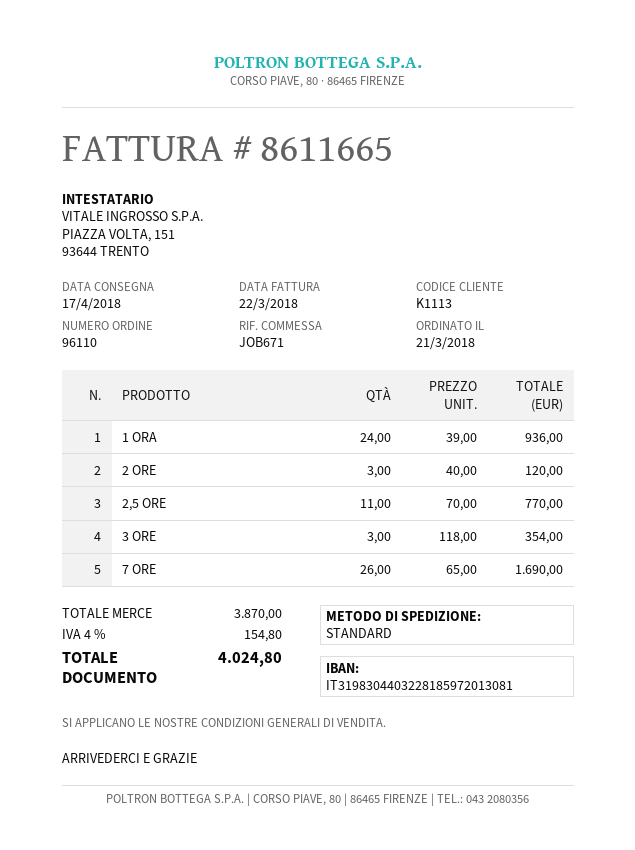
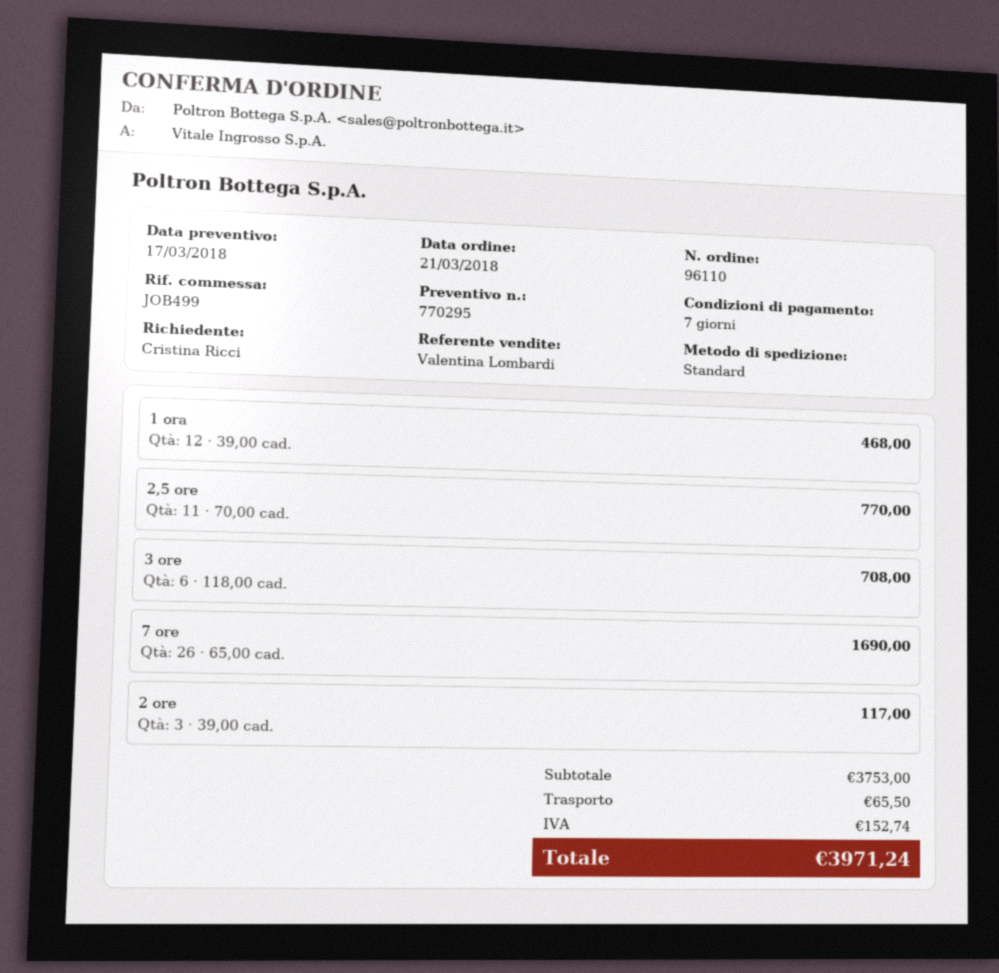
reference: JOB671 -> JOB499
1 ORA: 24 x 39.00 = 936.00 -> 12 x 39.00 = 468.00
2 ORE: 3 x 40.00 = 120.00 -> 3 x 39.00 = 117.00
3 ORE: 3 x 118.00 = 354.00 -> 6 x 118.00 = 708.00
subtotal: 3870.00 -> 3753.00
shipping: none -> 65.50
tax: 154.80 -> 152.74
total: 4024.80 -> 3971.24

